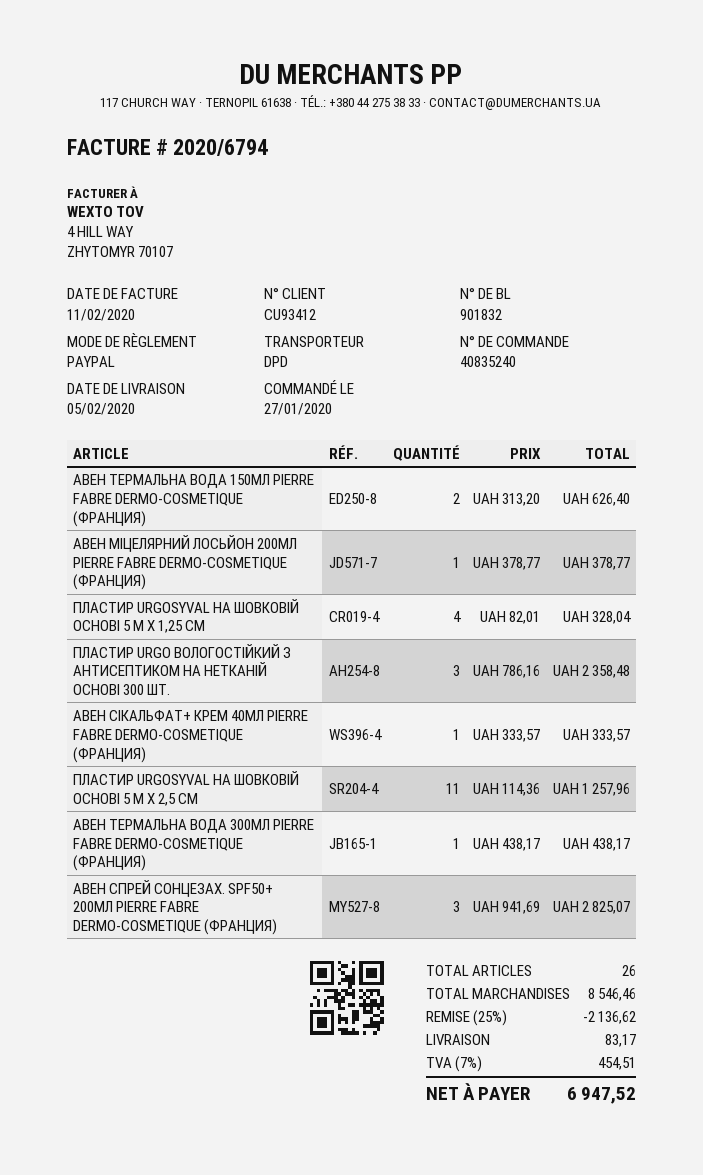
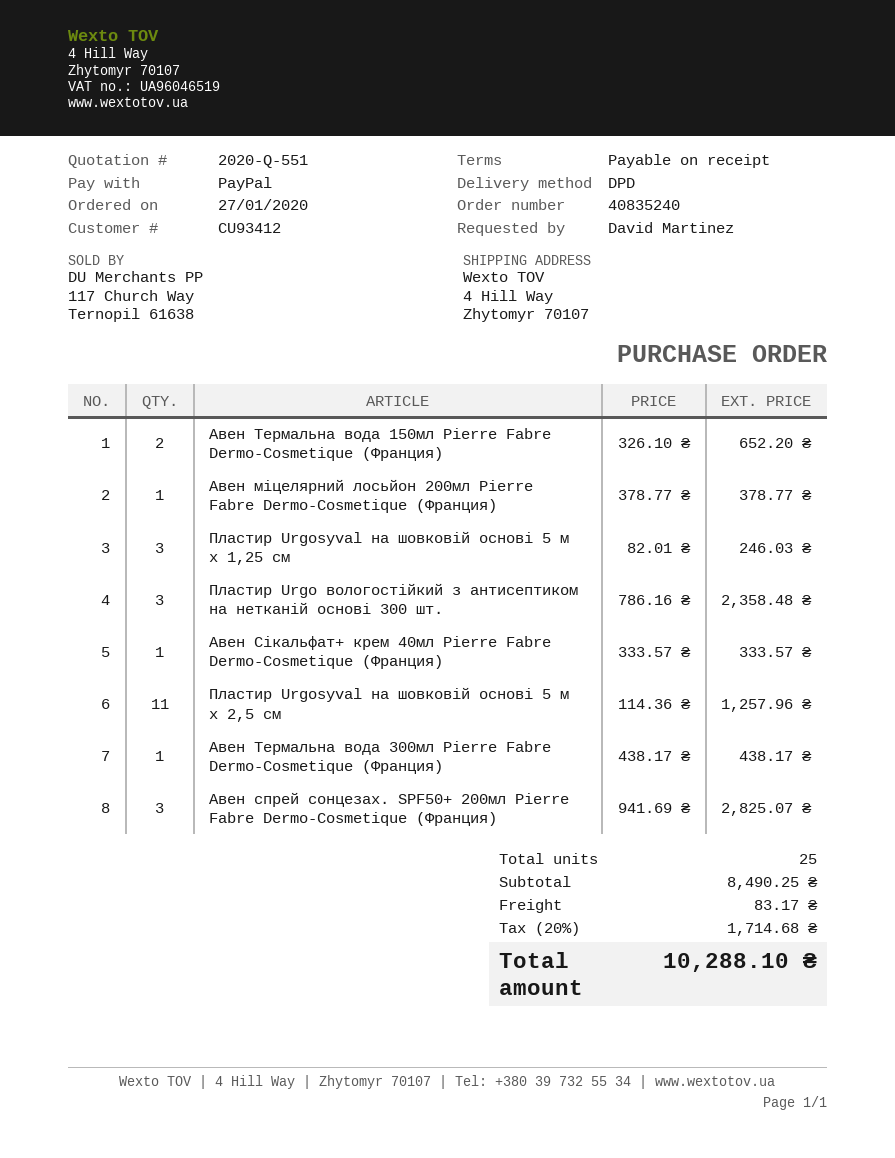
АВЕН ТЕРМАЛЬНА ВОДА 150МЛ PIERRE FABRE DERMO-COSMETIQUE (ФРАНЦИЯ): 2 x 313.20 = 626.40 -> 2 x 326.10 = 652.20
ПЛАСТИР URGOSYVAL НА ШОВКОВІЙ ОСНОВІ 5 М X 1,25 СМ: 4 x 82.01 = 328.04 -> 3 x 82.01 = 246.03
total quantity: 26 -> 25
subtotal: 8546.46 -> 8490.25
discount: 25% = 2136.62 -> none
tax: 7% = 454.51 -> 20% = 1714.68
total: 6947.52 -> 10288.10

